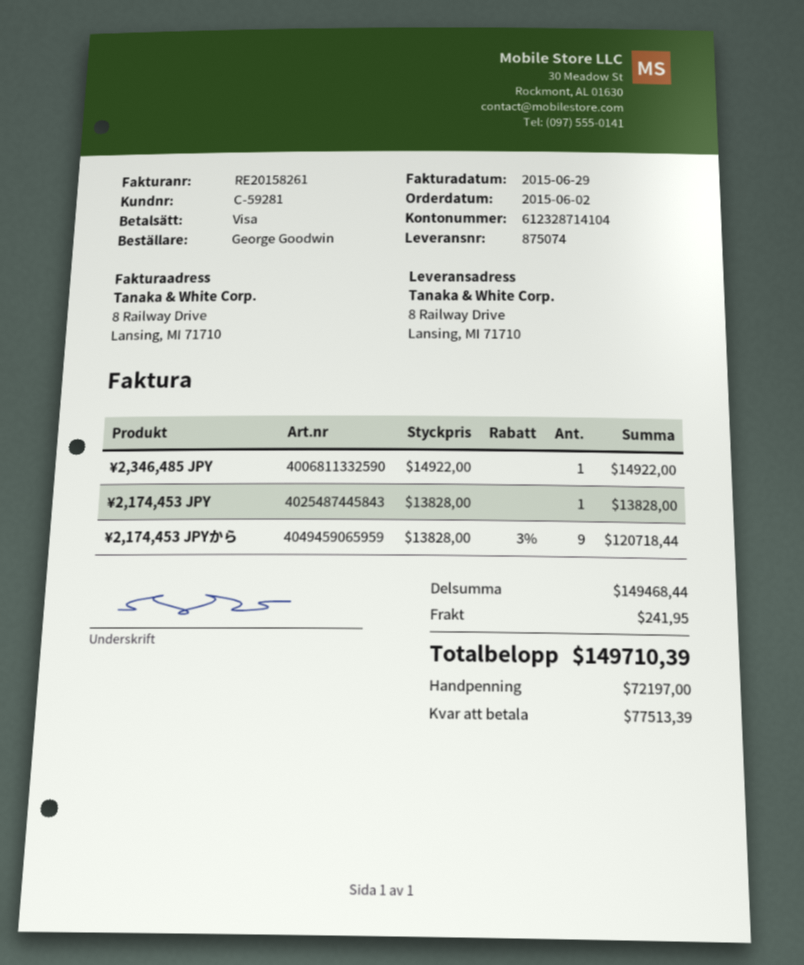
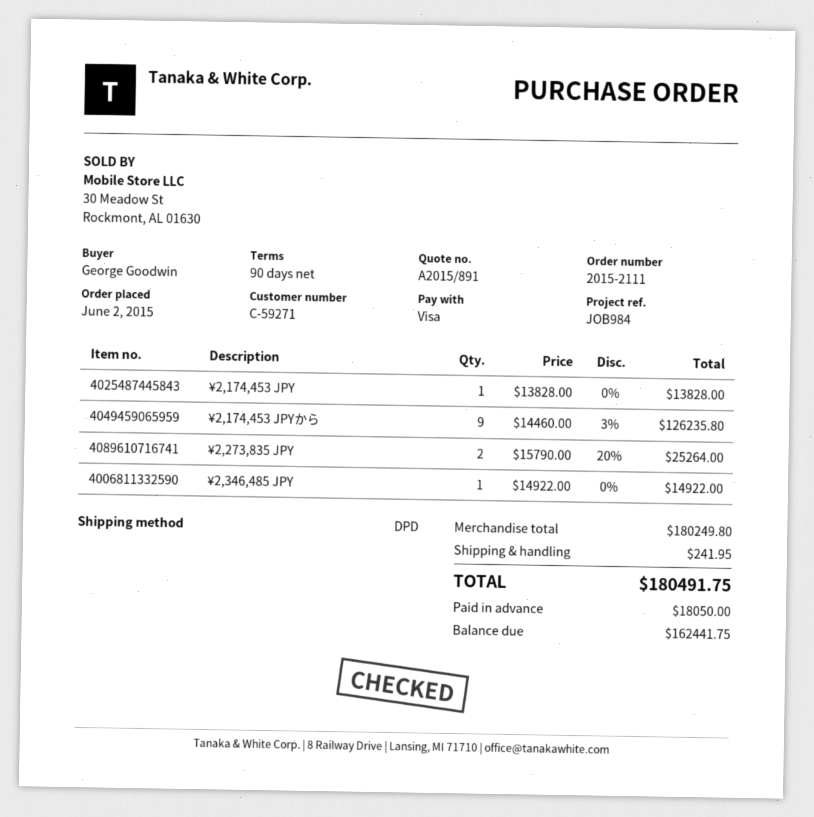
customer number: C-59281 -> C-59271
¥2,174,453 JPYから: 9 x 13828.00 - 3% = 120718.44 -> 9 x 14460.00 - 3% = 126235.80
¥2,273,835 JPY: none -> 2 x 15790.00 - 20% = 25264.00
subtotal: 149468.44 -> 180249.80
total: 149710.39 -> 180491.75
deposit: 72197.00 -> 18050.00
balance: 77513.39 -> 162441.75

